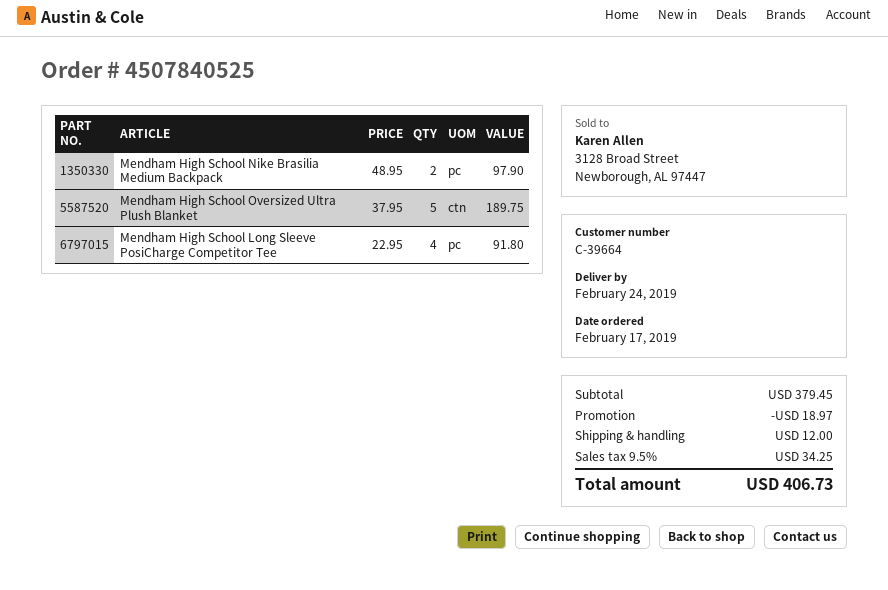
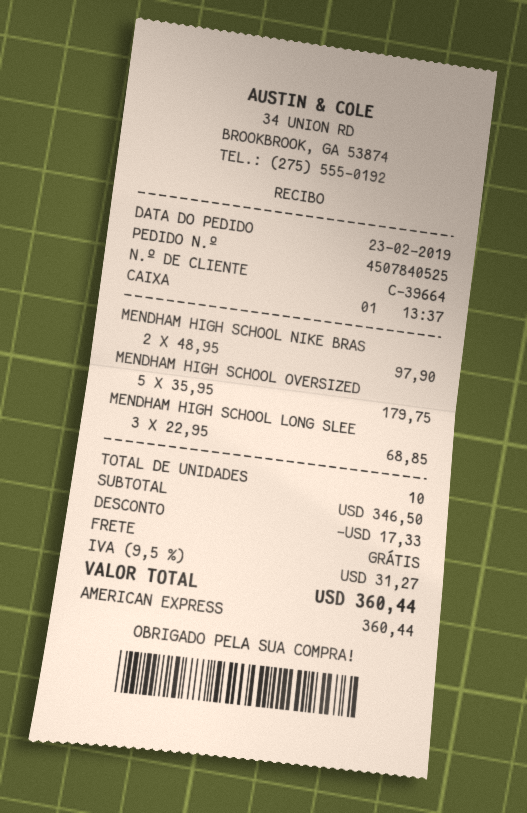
order date: 2019-02-17 -> 2019-02-23
Mendham High School Oversized Ultra Plush Blanket: 5 x 37.95 = 189.75 -> 5 x 35.95 = 179.75
Mendham High School Long Sleeve PosiCharge Competitor Tee: 4 x 22.95 = 91.80 -> 3 x 22.95 = 68.85
subtotal: 379.45 -> 346.50
discount: 18.97 -> 17.33
shipping: 12.00 -> 0.00
tax: 9.5% = 34.25 -> 9.5% = 31.27
total: 406.73 -> 360.44

